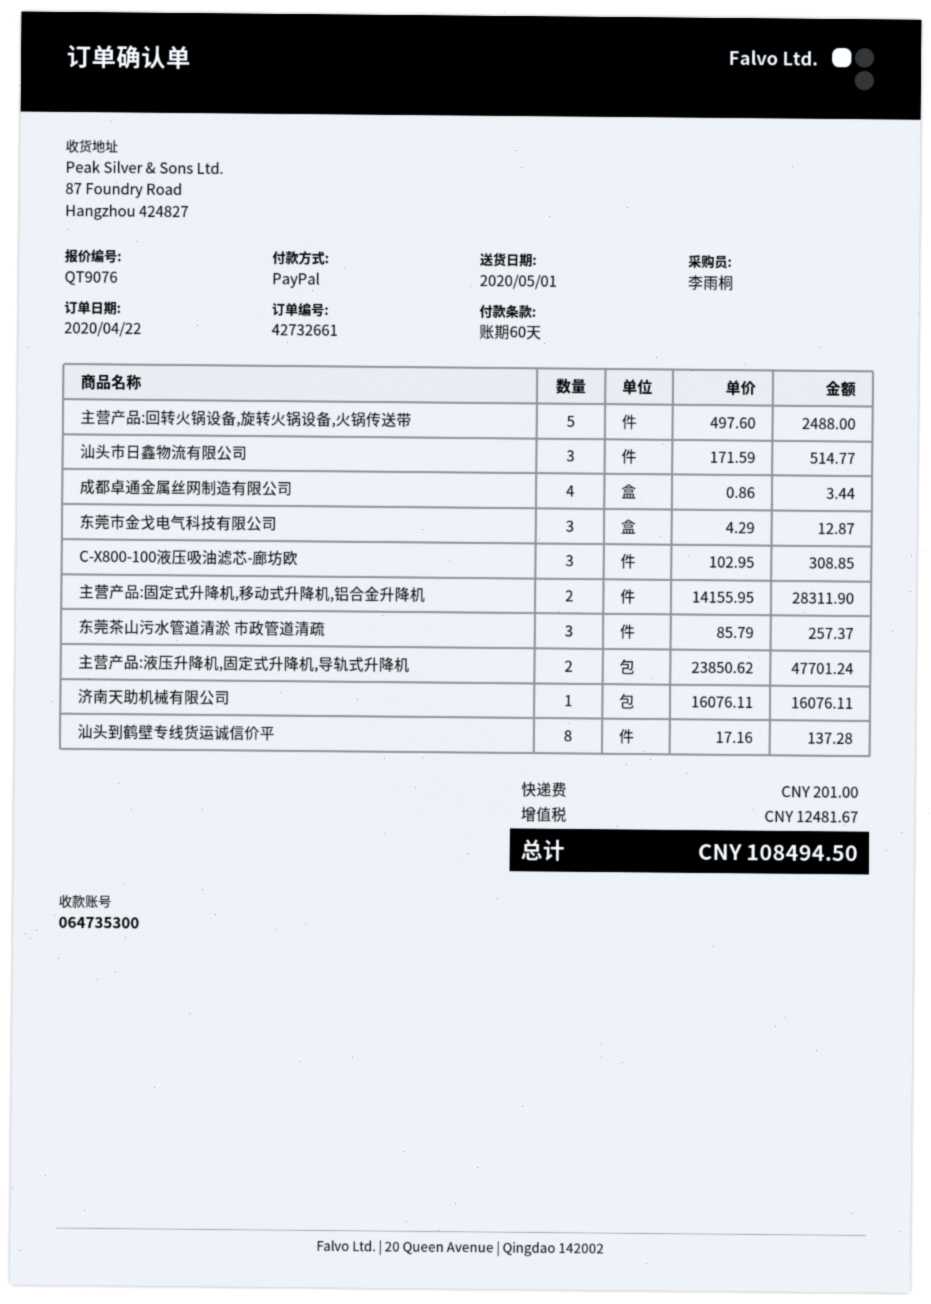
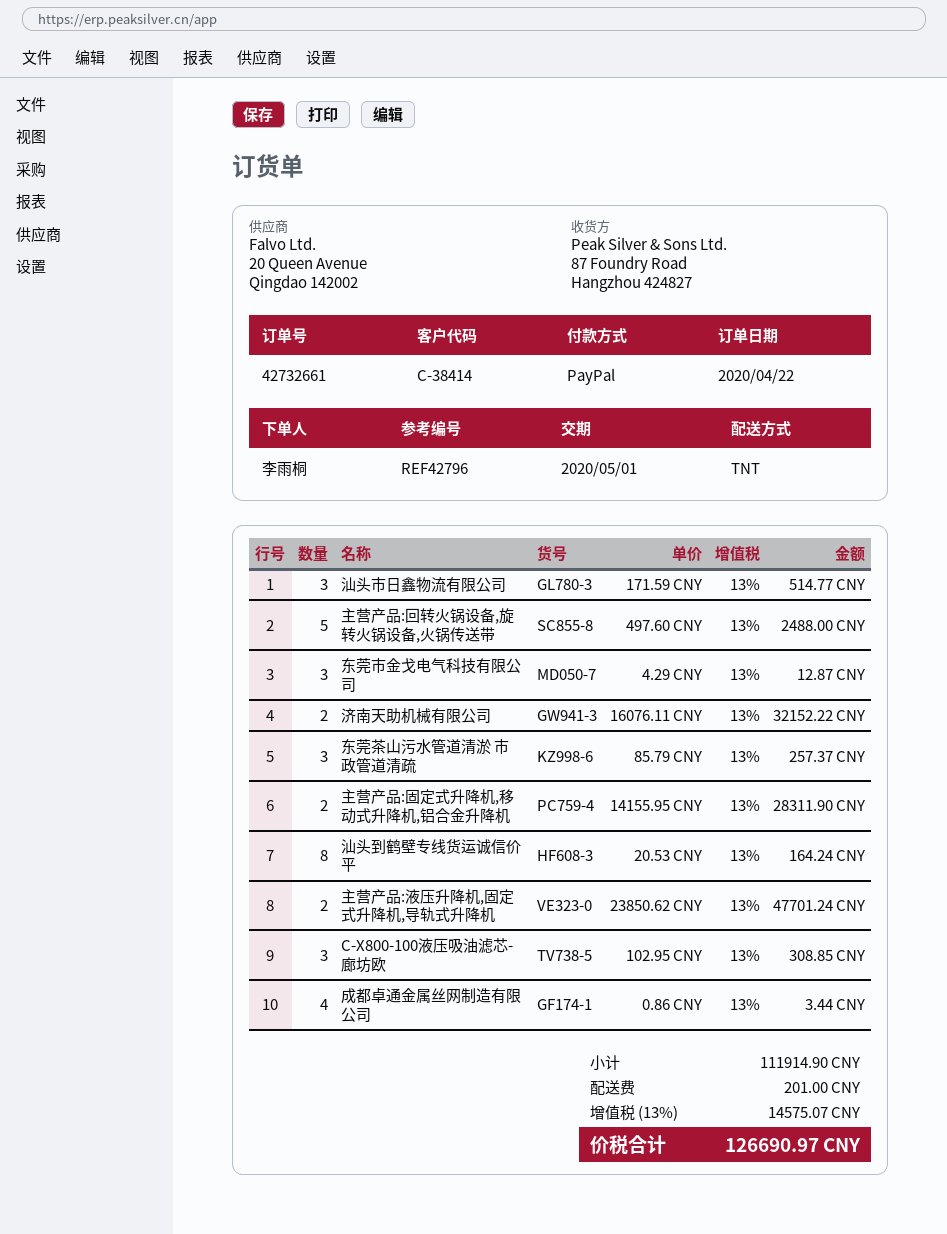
济南天助机械有限公司: 1 x 16076.11 = 16076.11 -> 2 x 16076.11 = 32152.22
汕头到鹤壁专线货运诚信价平: 8 x 17.16 = 137.28 -> 8 x 20.53 = 164.24
tax: 12481.67 -> 14575.07
total: 108494.50 -> 126690.97

